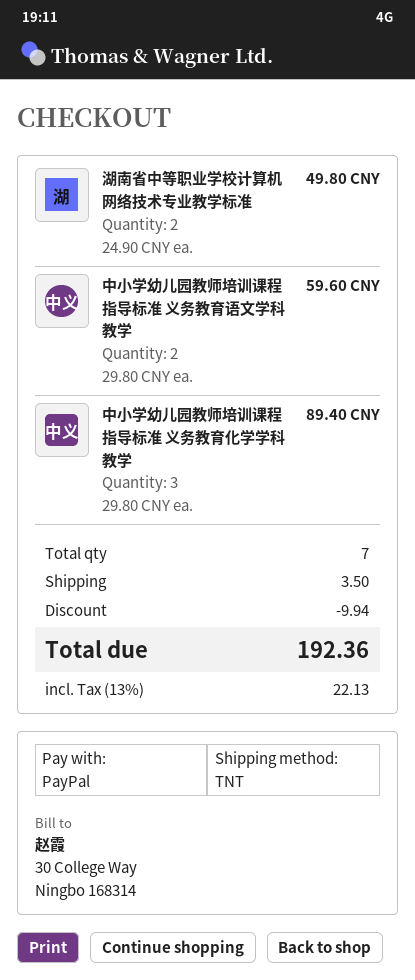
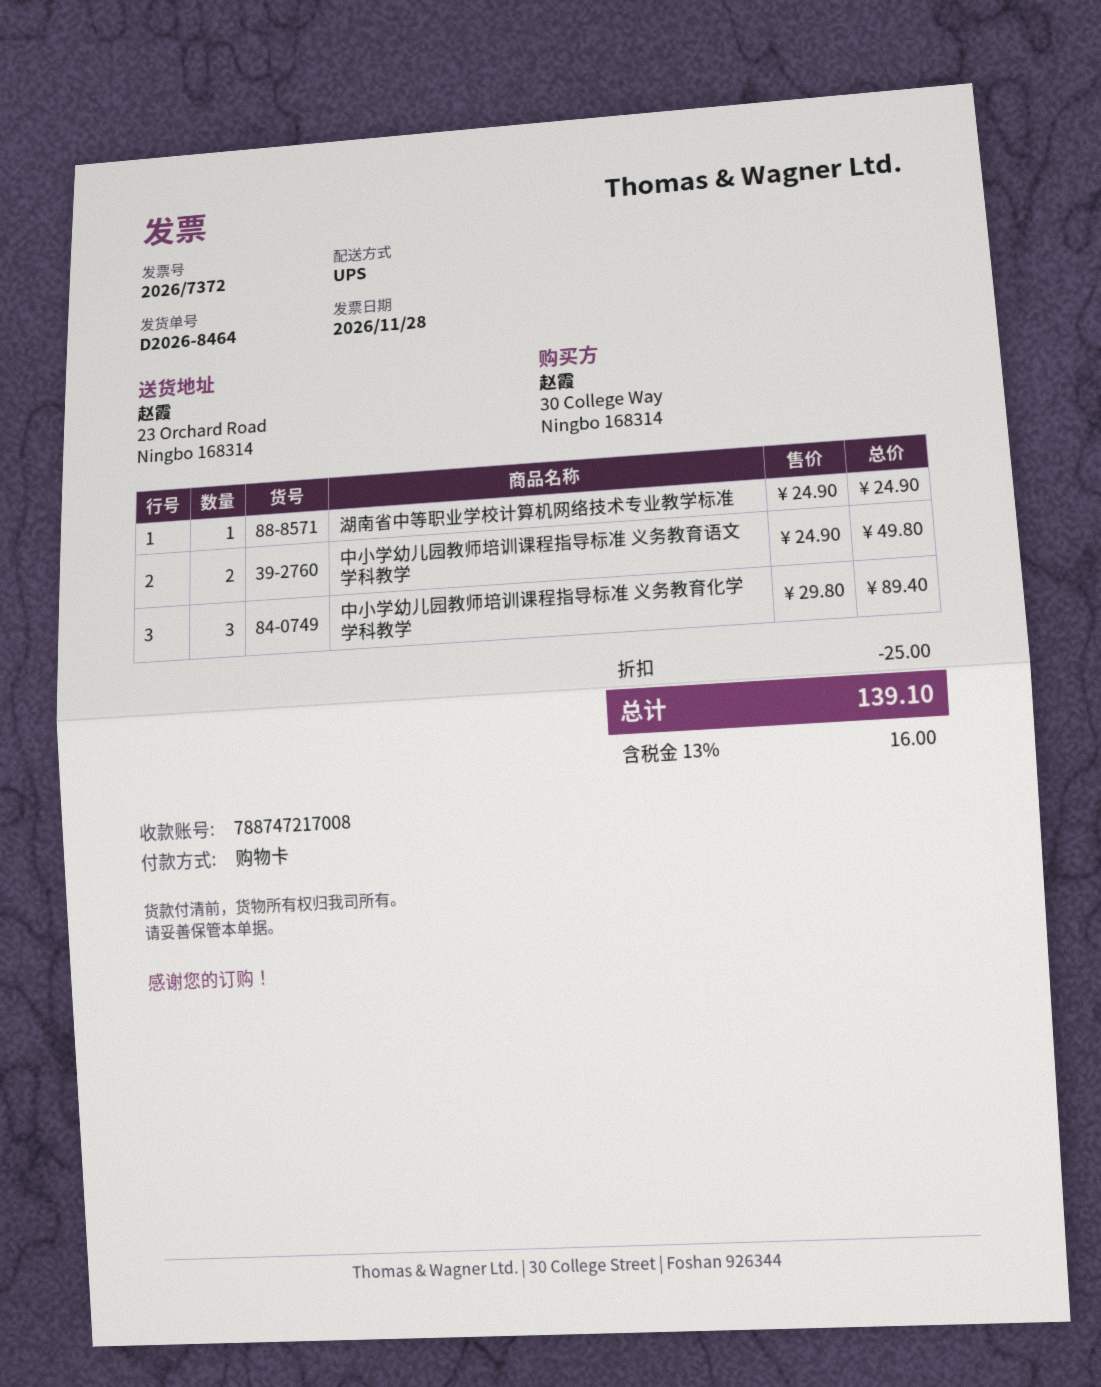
payment method: PayPal -> gift card
shipping method: TNT -> UPS
湖南省中等职业学校计算机网络技术专业教学标准: 2 x 24.90 = 49.80 -> 1 x 24.90 = 24.90
中小学幼儿园教师培训课程指导标准 义务教育语文学科教学: 2 x 29.80 = 59.60 -> 2 x 24.90 = 49.80
discount: 9.94 -> 25.00
shipping: 3.50 -> none
tax: 13% = 22.13 -> 13% = 16.00
total: 192.36 -> 139.10

